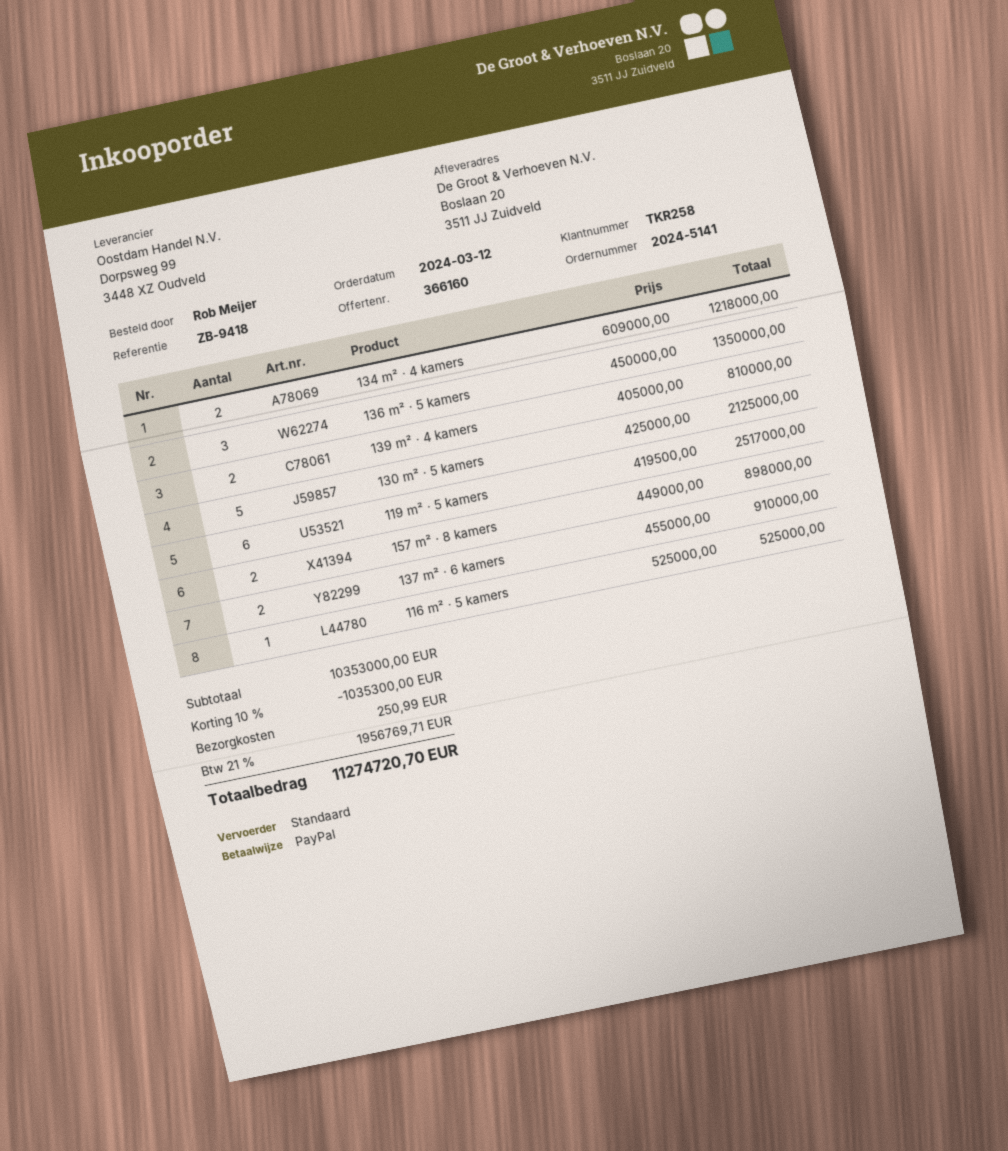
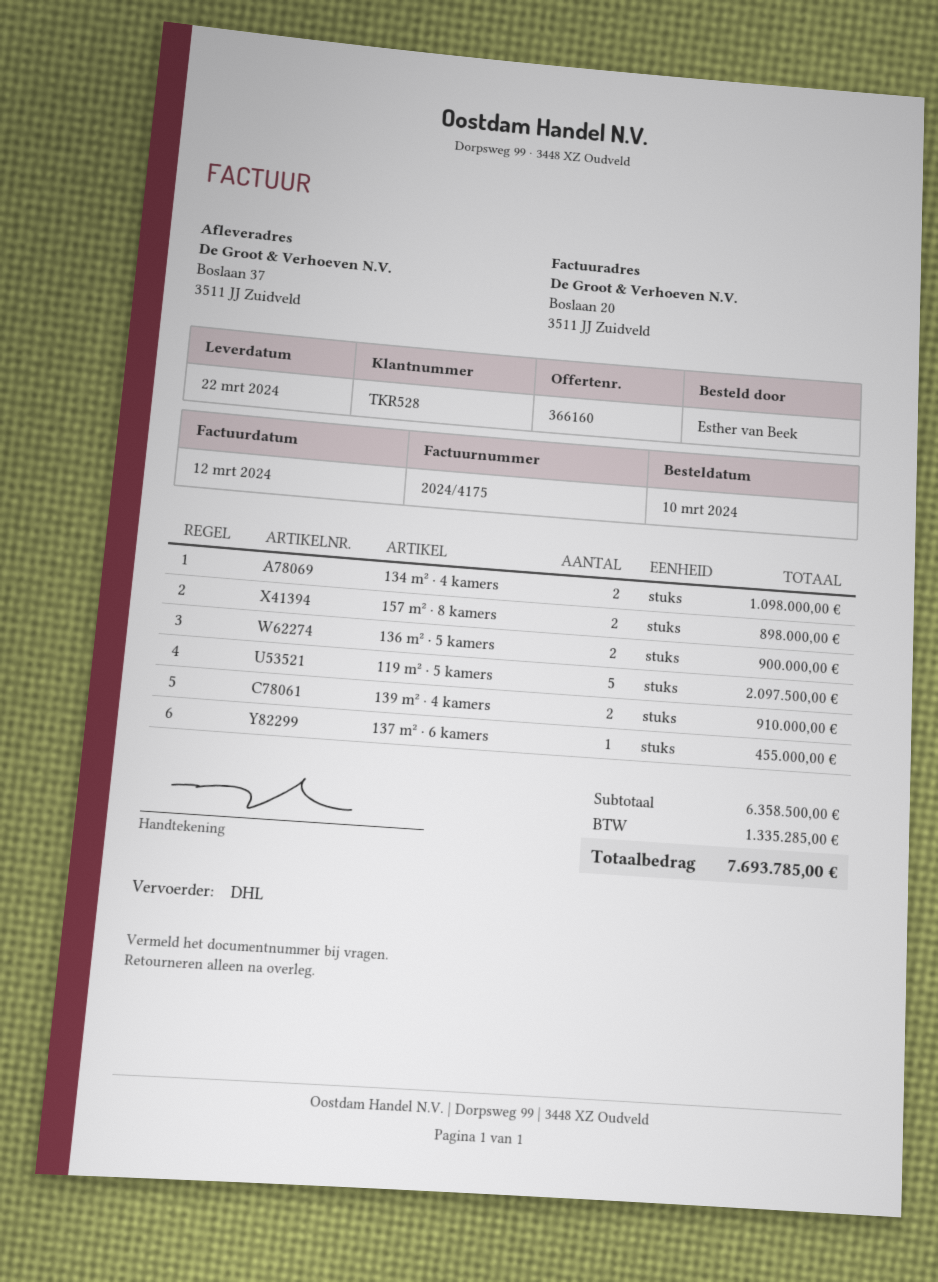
order date: 2024-03-12 -> 2024-03-10
customer number: TKR258 -> TKR528
ordered by: Rob Meijer -> Esther van Beek
shipping method: standard -> DHL
ship to: Boslaan 20, 3511 JJ Zuidveld -> Boslaan 37, 3511 JJ Zuidveld
134 m² · 4 kamers: 2 for 1218000.00 -> 2 for 1098000.00
136 m² · 5 kamers: 3 for 1350000.00 -> 2 for 900000.00
139 m² · 4 kamers: 2 for 810000.00 -> 2 for 910000.00
130 m² · 5 kamers: 5 for 2125000.00 -> none
119 m² · 5 kamers: 6 for 2517000.00 -> 5 for 2097500.00
137 m² · 6 kamers: 2 for 910000.00 -> 1 for 455000.00
116 m² · 5 kamers: 1 for 525000.00 -> none
subtotal: 10353000.00 -> 6358500.00
discount: 10% = 1035300.00 -> none
shipping: 250.99 -> none
tax: 1956769.71 -> 1335285.00
total: 11274720.70 -> 7693785.00

